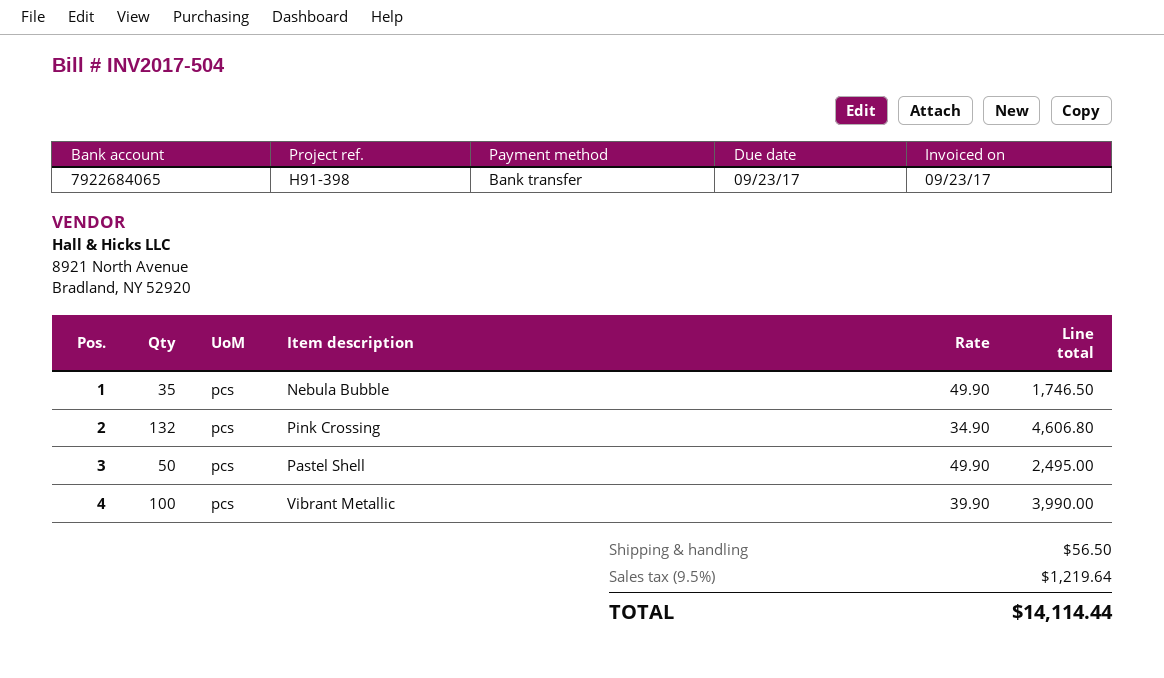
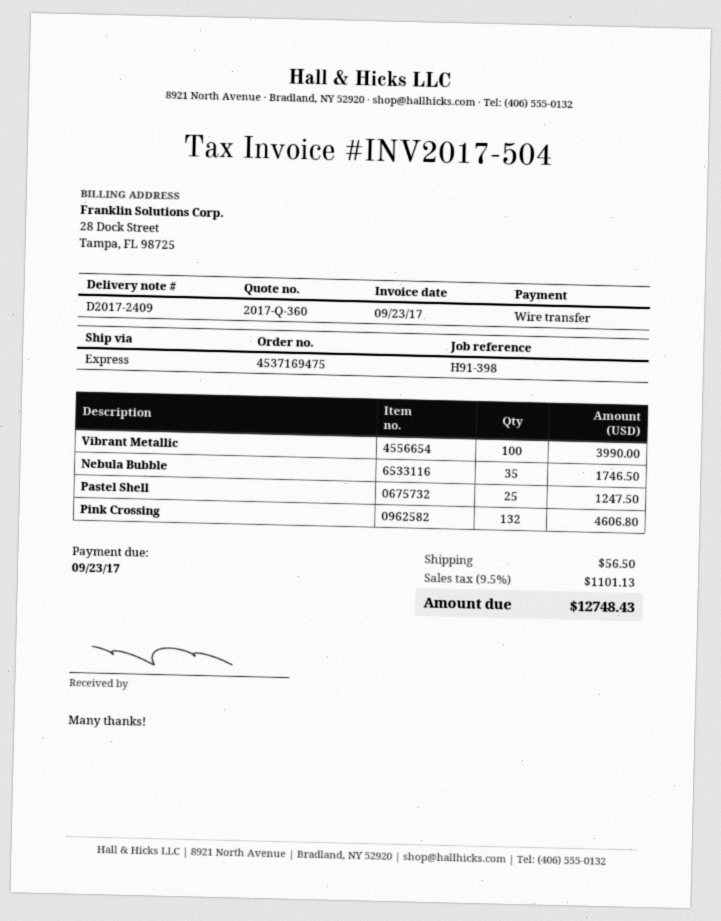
Pastel Shell: 50 for 2495.00 -> 25 for 1247.50
tax: 9.5% = 1219.64 -> 9.5% = 1101.13
total: 14114.44 -> 12748.43

